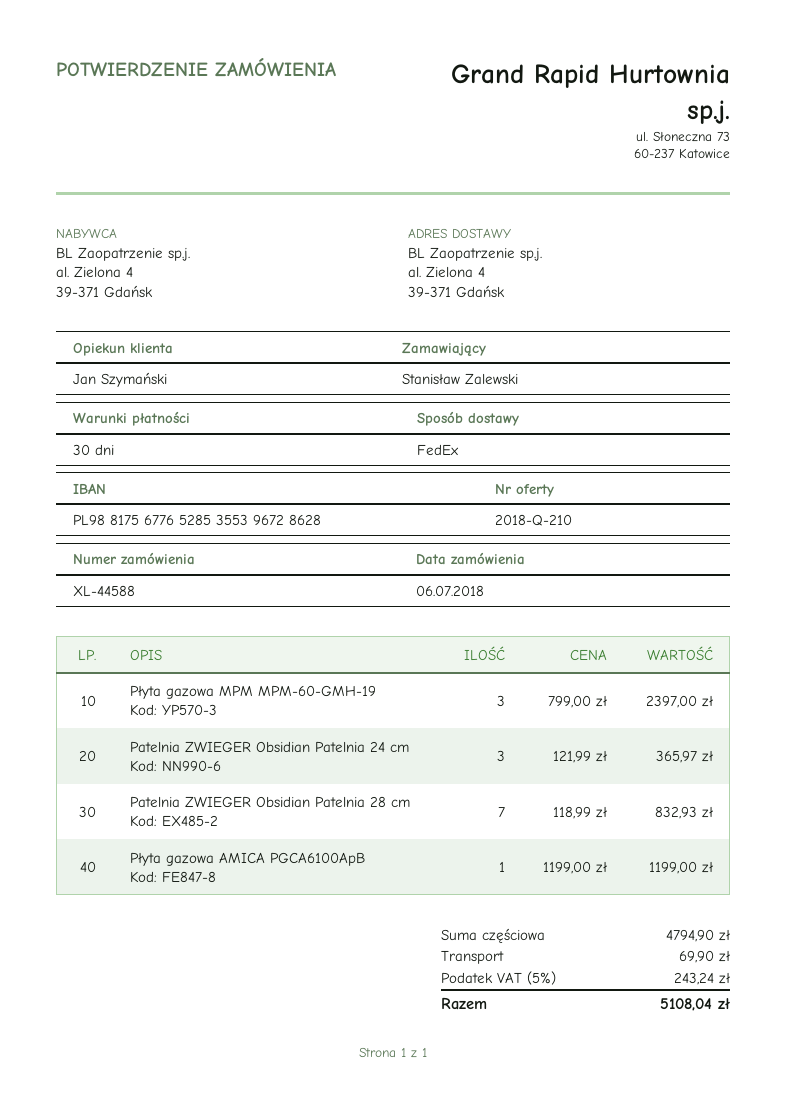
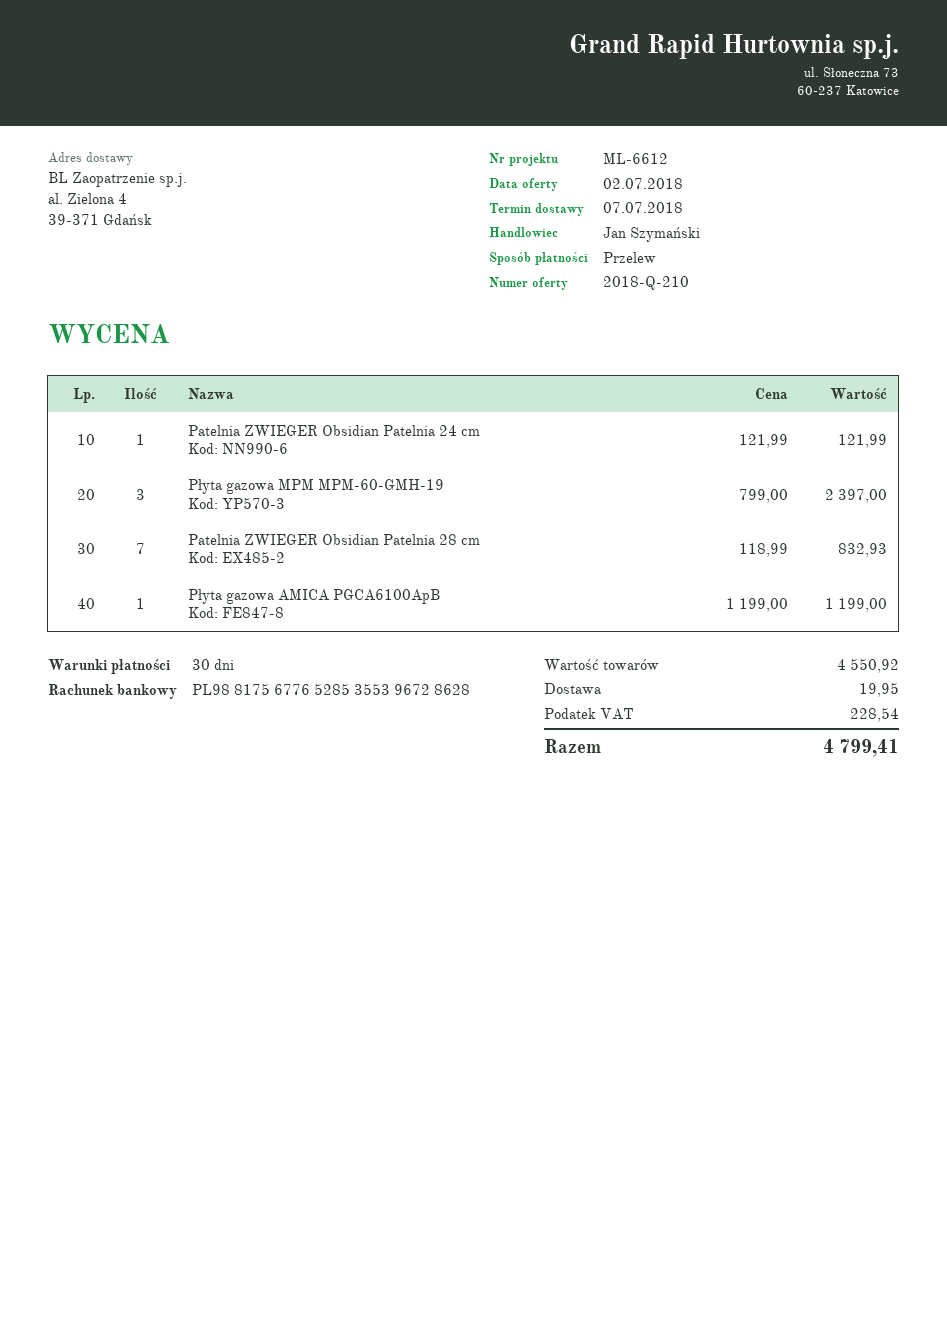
Patelnia ZWIEGER Obsidian Patelnia 24 cm: 3 x 121.99 = 365.97 -> 1 x 121.99 = 121.99
subtotal: 4794.90 -> 4550.92
shipping: 69.90 -> 19.95
tax: 243.24 -> 228.54
total: 5108.04 -> 4799.41

